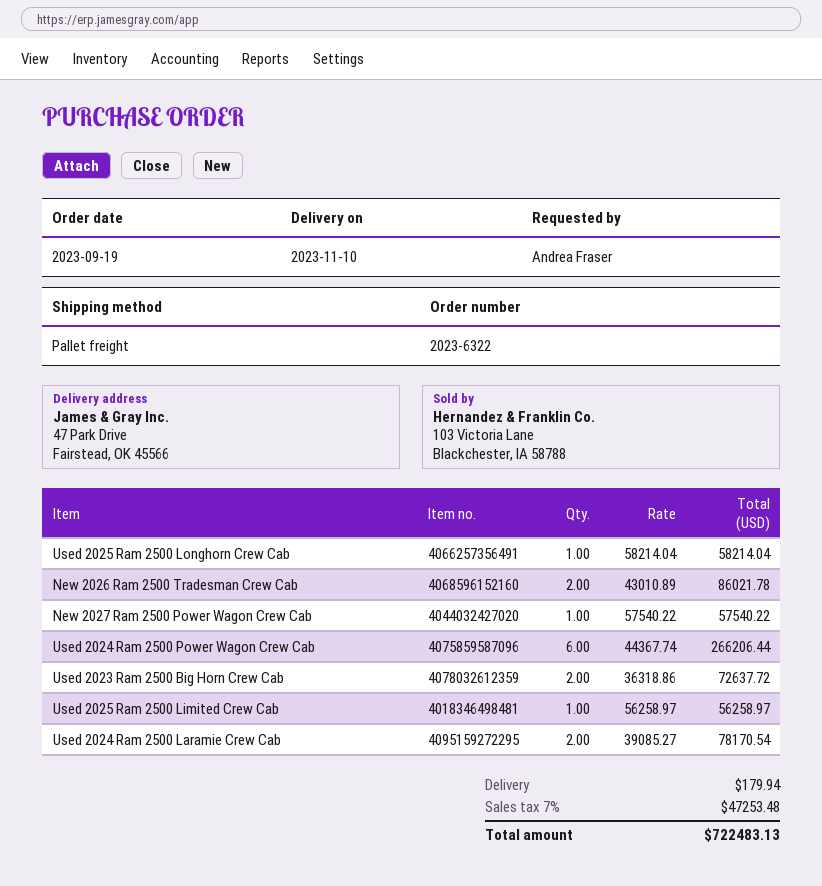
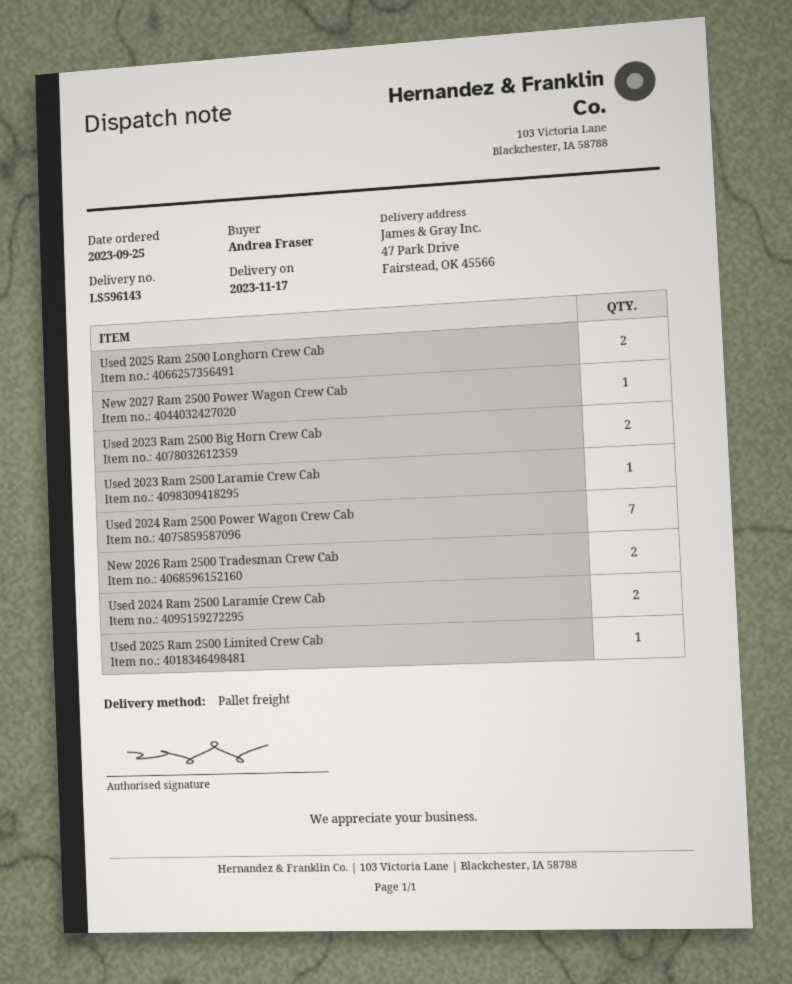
order date: 2023-09-19 -> 2023-09-25
delivery date: 2023-11-10 -> 2023-11-17
Used 2025 Ram 2500 Longhorn Crew Cab: 1 -> 2
Used 2024 Ram 2500 Power Wagon Crew Cab: 6 -> 7
Used 2023 Ram 2500 Laramie Crew Cab: none -> 1

